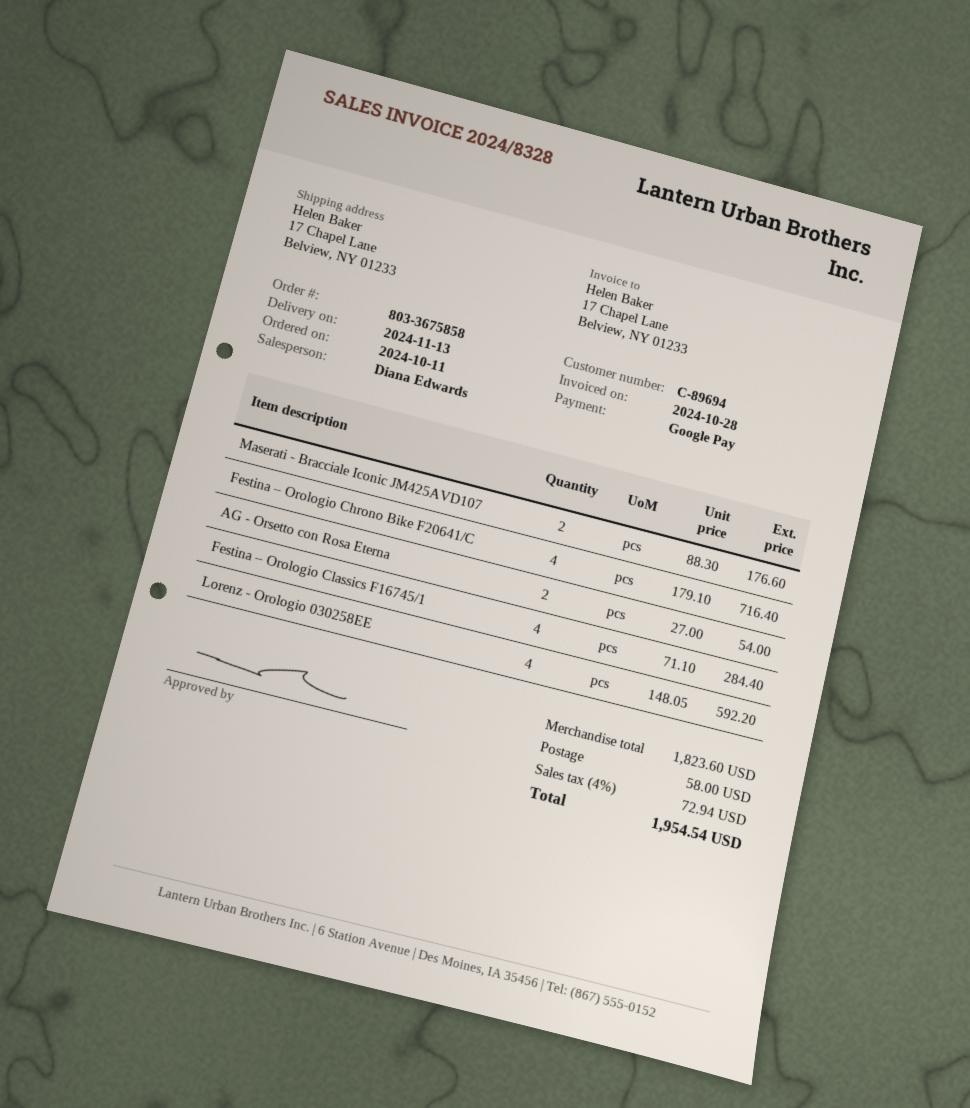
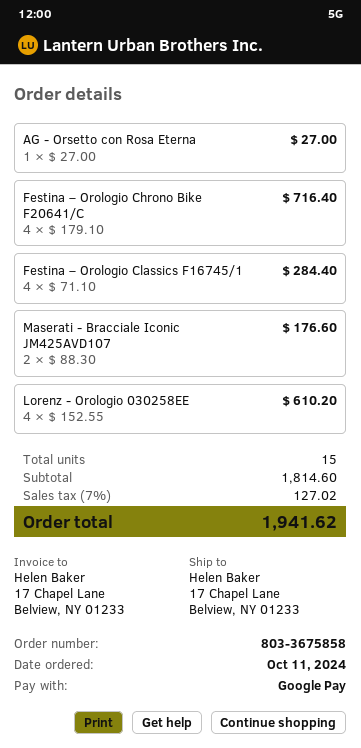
AG - Orsetto con Rosa Eterna: 2 x 27.00 = 54.00 -> 1 x 27.00 = 27.00
Lorenz - Orologio 030258EE: 4 x 148.05 = 592.20 -> 4 x 152.55 = 610.20
subtotal: 1823.60 -> 1814.60
shipping: 58.00 -> none
tax: 4% = 72.94 -> 7% = 127.02
total: 1954.54 -> 1941.62

